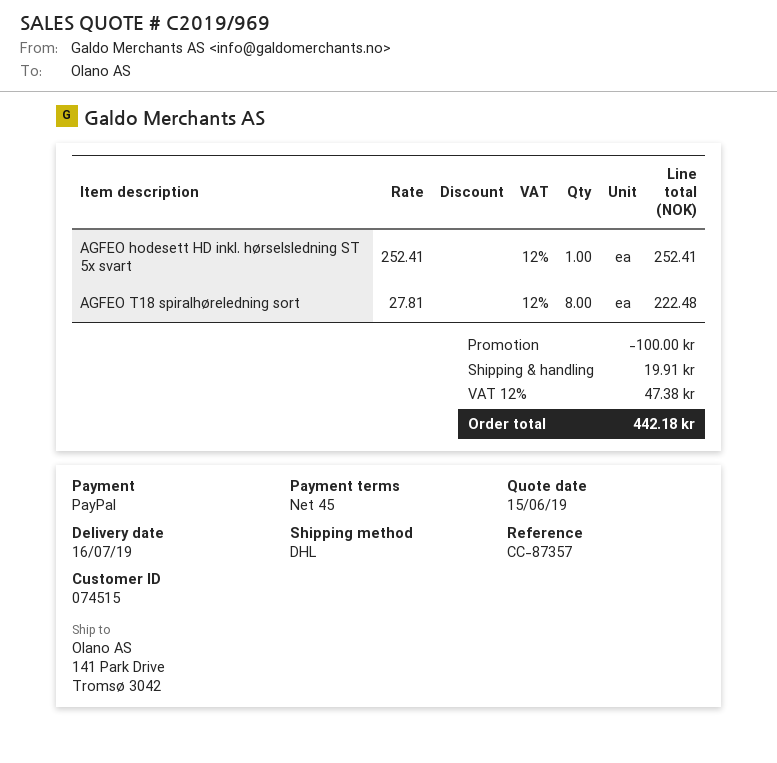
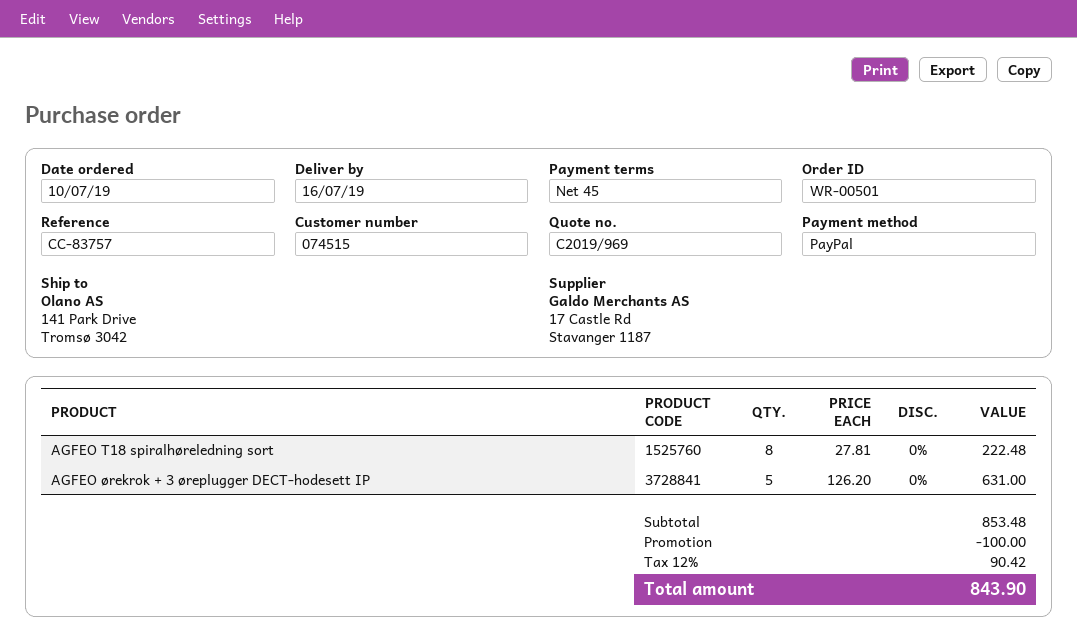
reference: CC-87357 -> CC-83757
AGFEO hodesett HD inkl. hørselsledning ST 5x svart: 1 x 252.41 = 252.41 -> none
AGFEO ørekrok + 3 øreplugger DECT-hodesett IP: none -> 5 x 126.20 = 631.00
shipping: 19.91 -> none
tax: 12% = 47.38 -> 12% = 90.42
total: 442.18 -> 843.90

